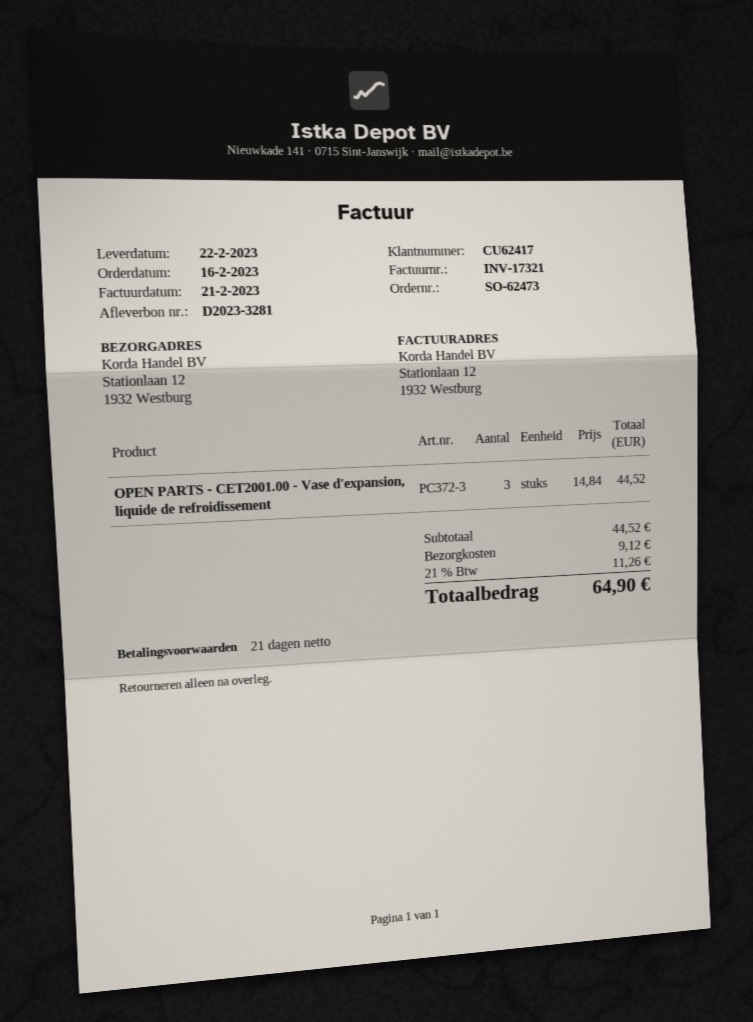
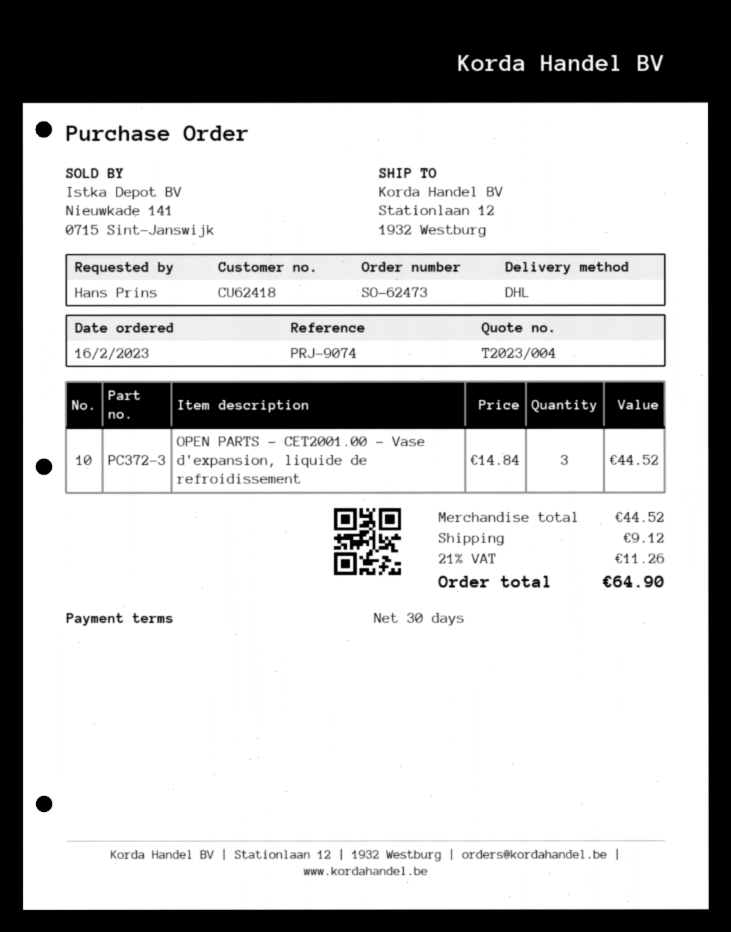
payment terms: 21 days -> 30 days
customer number: CU62417 -> CU62418

